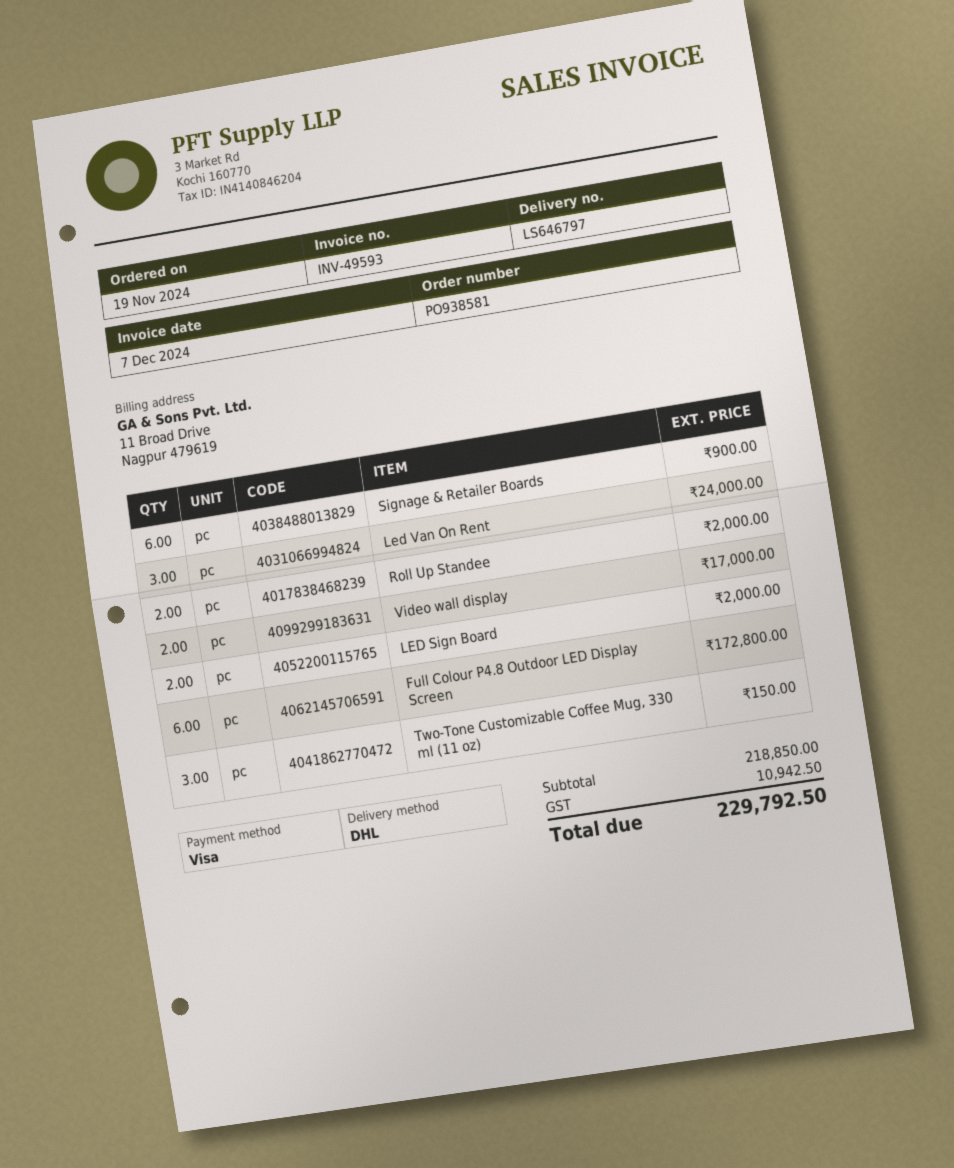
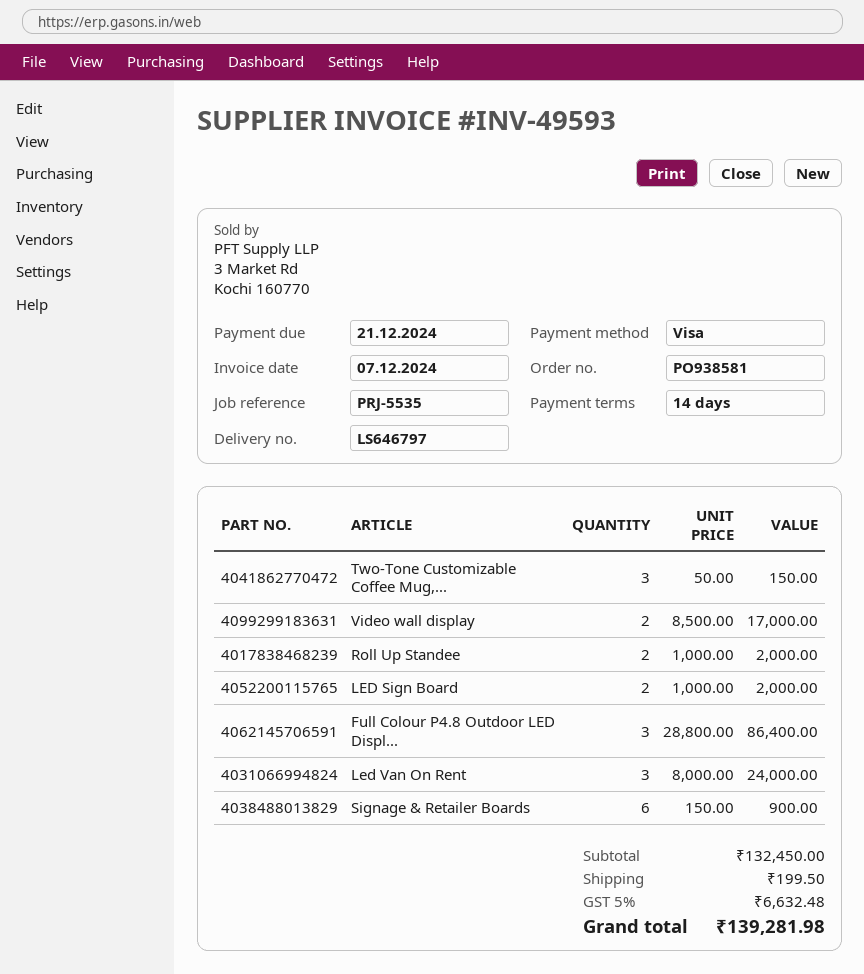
Full Colour P4.8 Outdoor LED Display Screen: 6 for 172800.00 -> 3 for 86400.00
subtotal: 218850.00 -> 132450.00
shipping: none -> 199.50
tax: 10942.50 -> 6632.48
total: 229792.50 -> 139281.98

